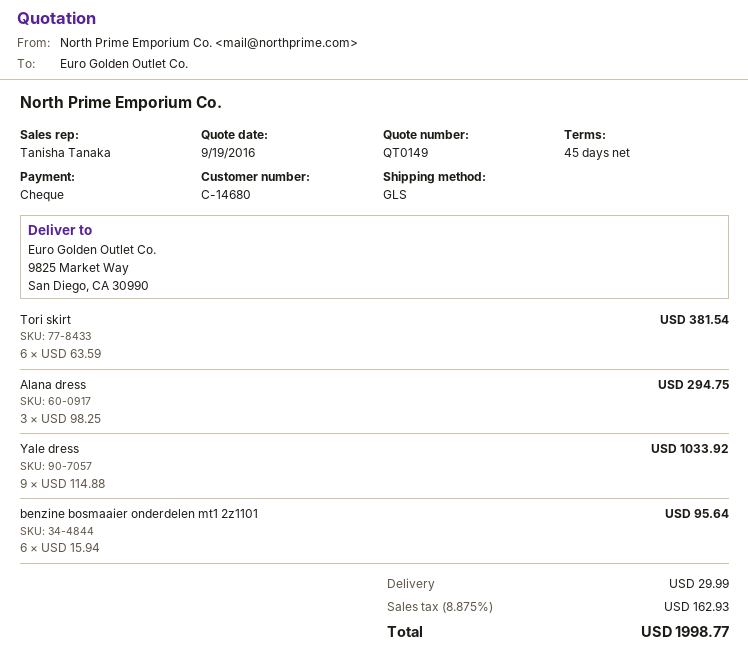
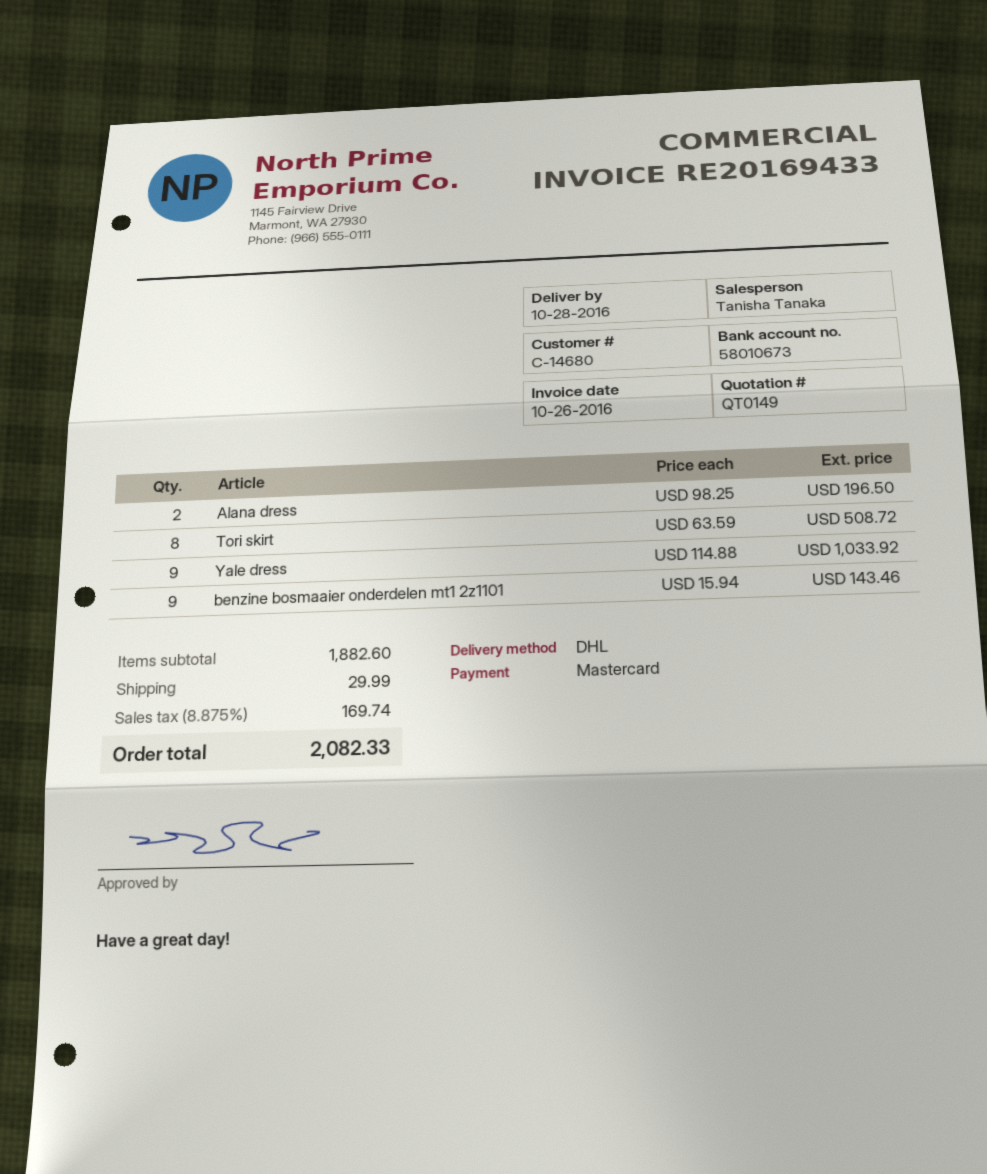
payment method: cheque -> Mastercard
shipping method: GLS -> DHL
Tori skirt: 6 x 63.59 = 381.54 -> 8 x 63.59 = 508.72
Alana dress: 3 x 98.25 = 294.75 -> 2 x 98.25 = 196.50
benzine bosmaaier onderdelen mt1 2z1101: 6 x 15.94 = 95.64 -> 9 x 15.94 = 143.46
tax: 8.875% = 162.93 -> 8.875% = 169.74
total: 1998.77 -> 2082.33

